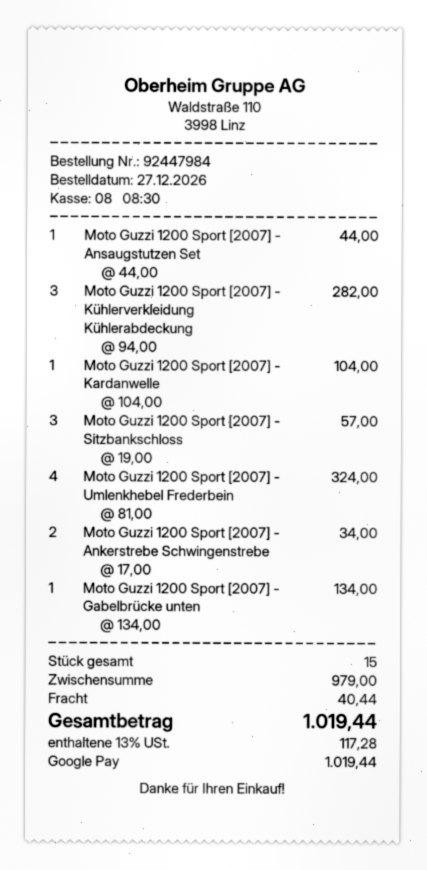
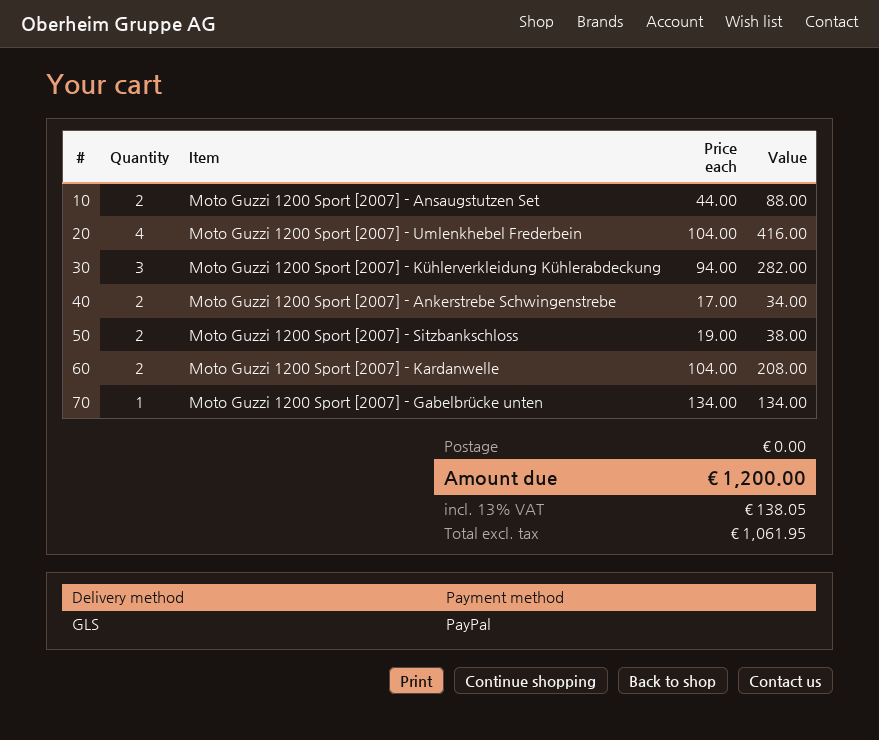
payment method: Google Pay -> PayPal
Moto Guzzi 1200 Sport [2007] - Ansaugstutzen Set: 1 x 44.00 = 44.00 -> 2 x 44.00 = 88.00
Moto Guzzi 1200 Sport [2007] - Kardanwelle: 1 x 104.00 = 104.00 -> 2 x 104.00 = 208.00
Moto Guzzi 1200 Sport [2007] - Sitzbankschloss: 3 x 19.00 = 57.00 -> 2 x 19.00 = 38.00
Moto Guzzi 1200 Sport [2007] - Umlenkhebel Frederbein: 4 x 81.00 = 324.00 -> 4 x 104.00 = 416.00
shipping: 40.44 -> 0.00
tax: 13% = 117.28 -> 13% = 138.05
total: 1019.44 -> 1200.00

